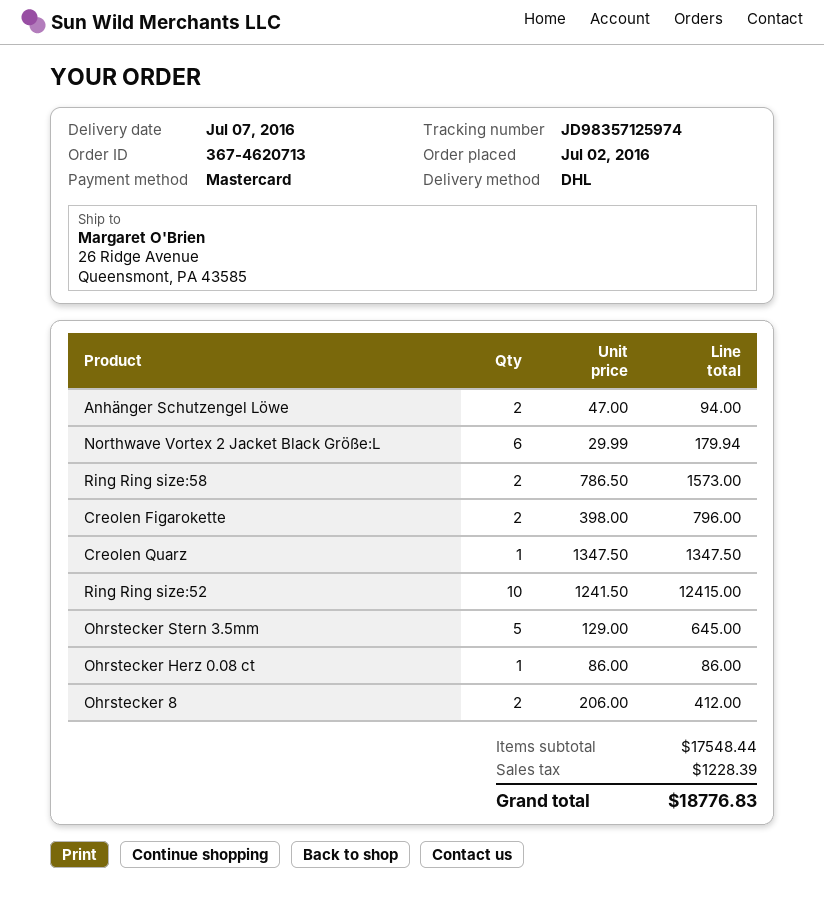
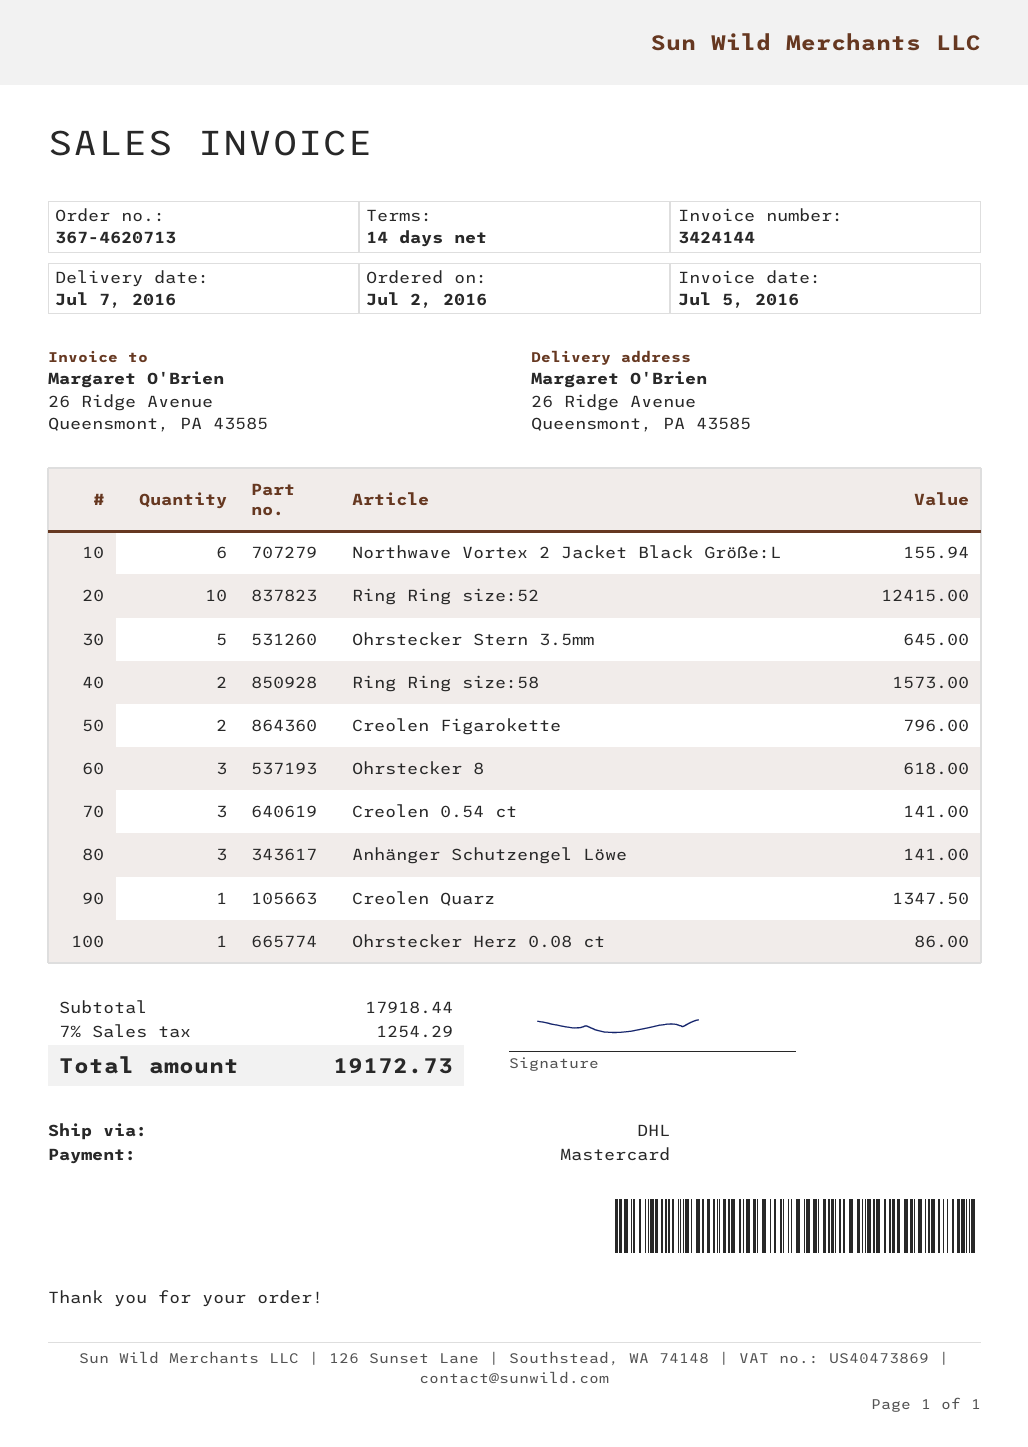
Anhänger Schutzengel Löwe: 2 for 94.00 -> 3 for 141.00
Northwave Vortex 2 Jacket Black Größe:L: 6 for 179.94 -> 6 for 155.94
Ohrstecker 8: 2 for 412.00 -> 3 for 618.00
Creolen 0.54 ct: none -> 3 for 141.00
subtotal: 17548.44 -> 17918.44
tax: 1228.39 -> 1254.29
total: 18776.83 -> 19172.73

